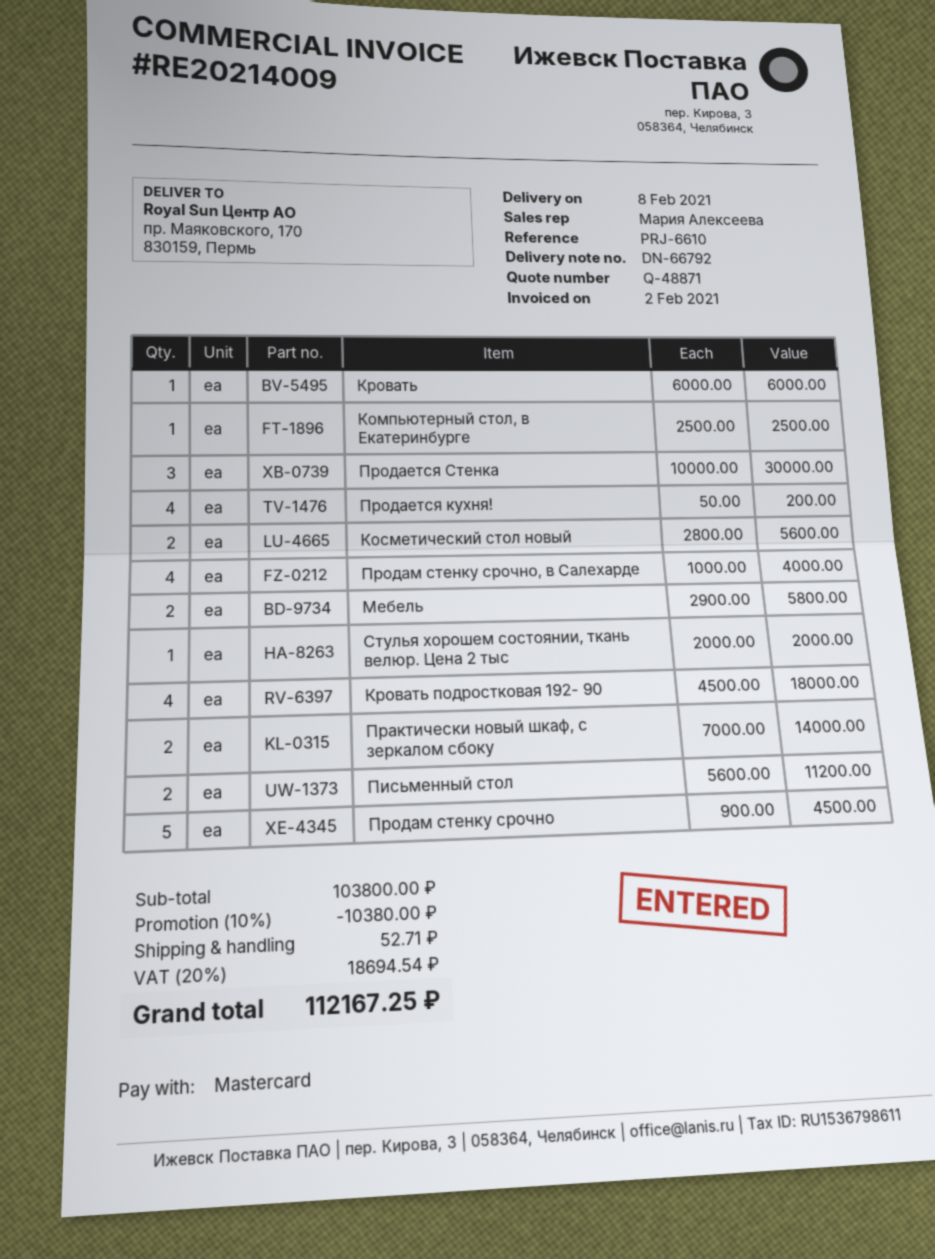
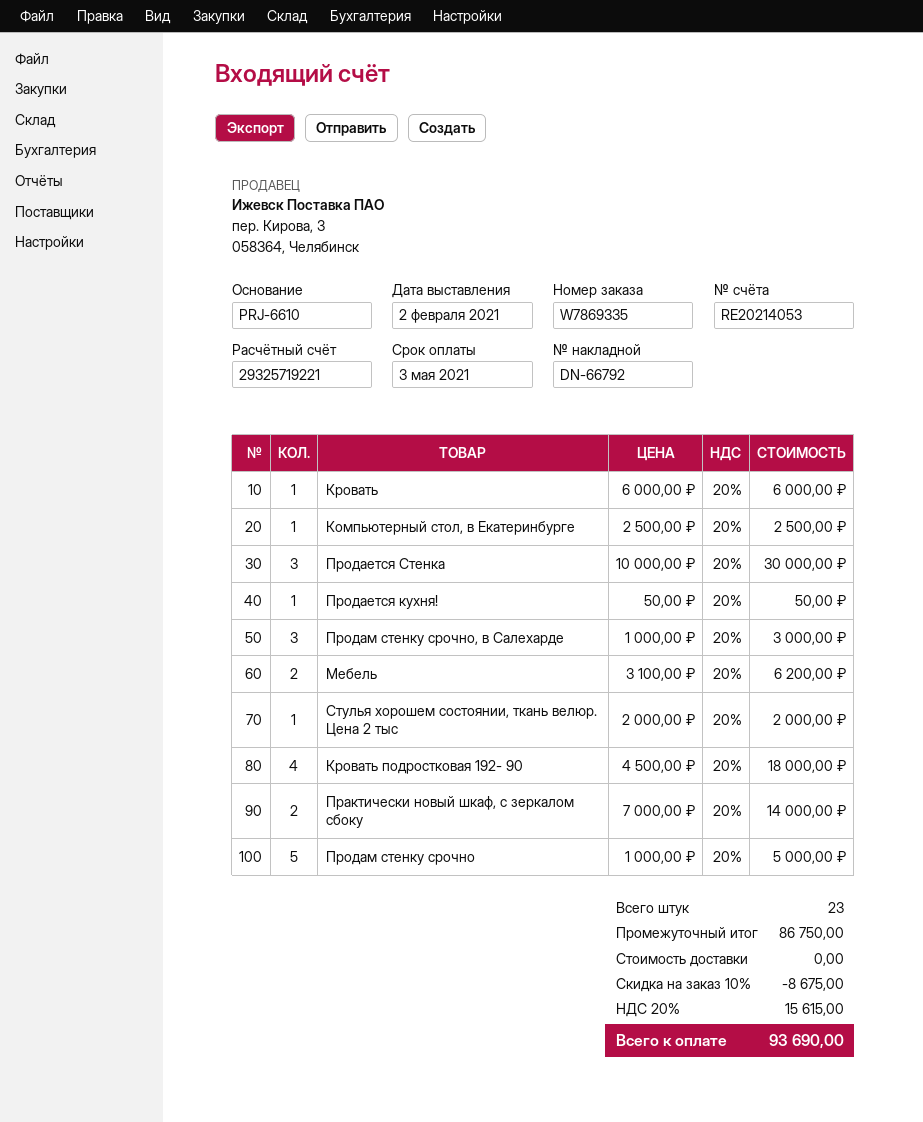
invoice number: RE20214009 -> RE20214053
Продается кухня!: 4 x 50.00 = 200.00 -> 1 x 50.00 = 50.00
Косметический стол новый: 2 x 2800.00 = 5600.00 -> none
Продам стенку срочно, в Салехарде: 4 x 1000.00 = 4000.00 -> 3 x 1000.00 = 3000.00
Мебель: 2 x 2900.00 = 5800.00 -> 2 x 3100.00 = 6200.00
Письменный стол: 2 x 5600.00 = 11200.00 -> none
Продам стенку срочно: 5 x 900.00 = 4500.00 -> 5 x 1000.00 = 5000.00
subtotal: 103800.00 -> 86750.00
discount: 10% = 10380.00 -> 10% = 8675.00
shipping: 52.71 -> 0.00
tax: 20% = 18694.54 -> 20% = 15615.00
total: 112167.25 -> 93690.00

